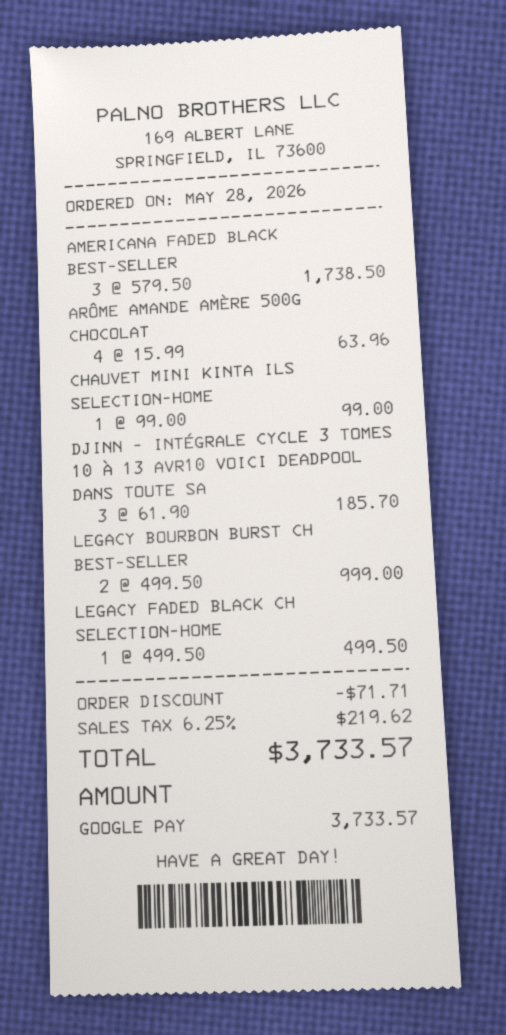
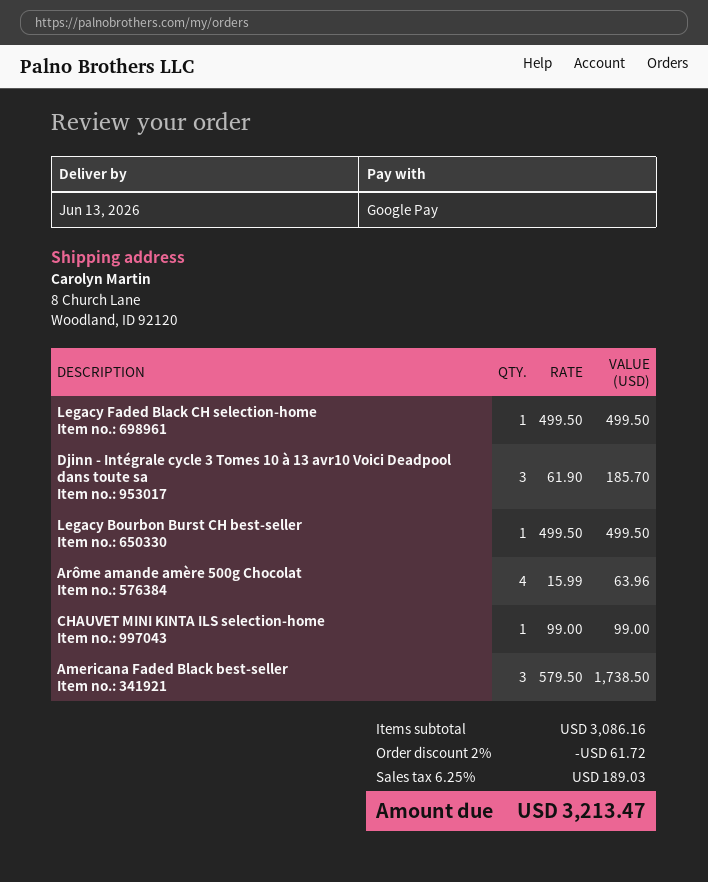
LEGACY BOURBON BURST CH BEST-SELLER: 2 x 499.50 = 999.00 -> 1 x 499.50 = 499.50
discount: 71.71 -> 61.72
tax: 6.25% = 219.62 -> 6.25% = 189.03
total: 3733.57 -> 3213.47

